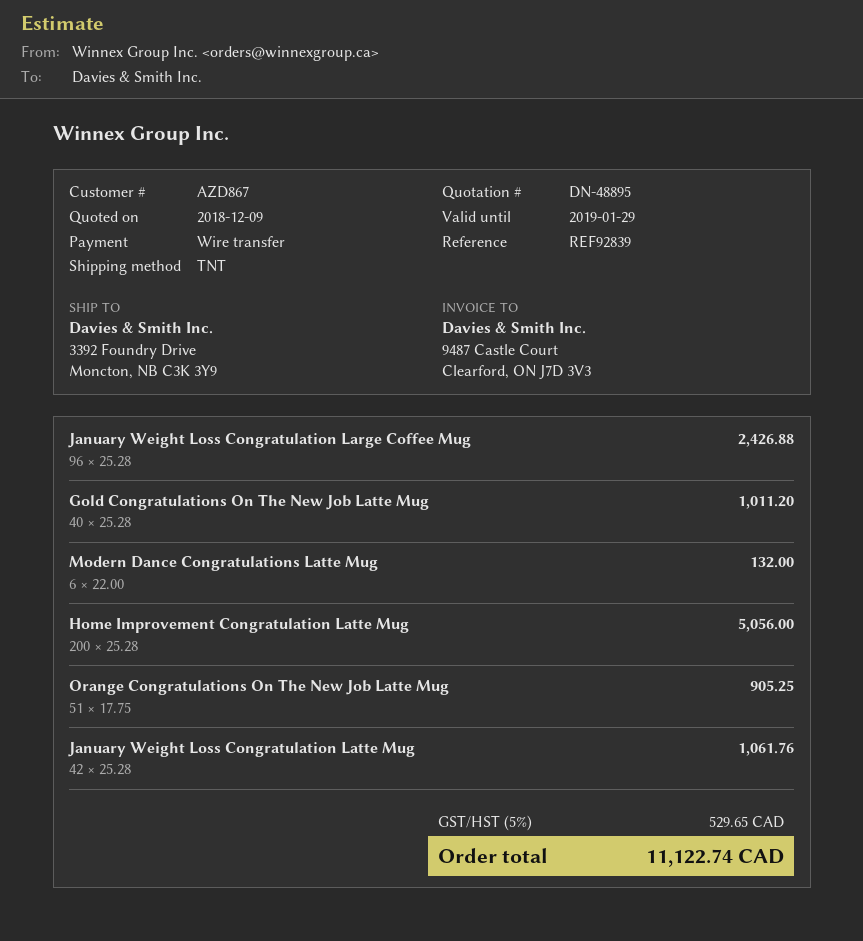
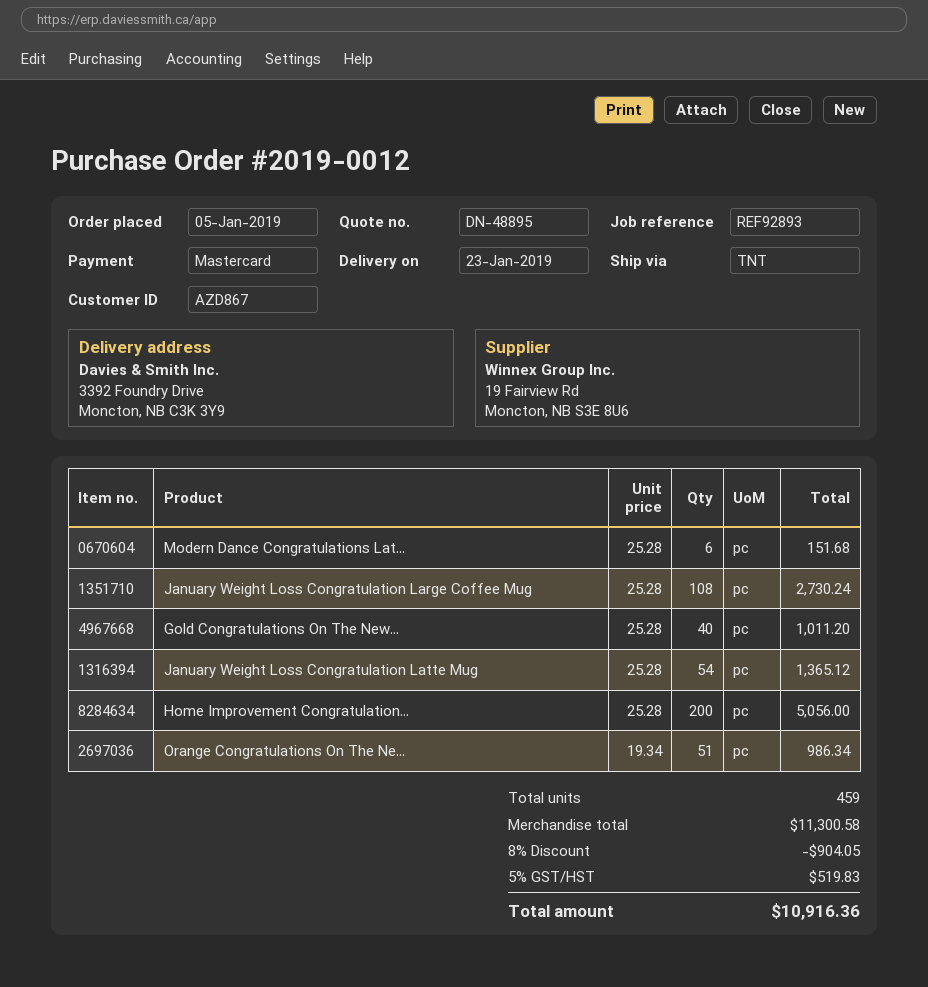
reference: REF92839 -> REF92893
payment method: bank transfer -> Mastercard
January Weight Loss Congratulation Large Coffee Mug: 96 x 25.28 = 2426.88 -> 108 x 25.28 = 2730.24
Modern Dance Congratulations Latte Mug: 6 x 22.00 = 132.00 -> 6 x 25.28 = 151.68
Orange Congratulations On The New Job Latte Mug: 51 x 17.75 = 905.25 -> 51 x 19.34 = 986.34
January Weight Loss Congratulation Latte Mug: 42 x 25.28 = 1061.76 -> 54 x 25.28 = 1365.12
discount: none -> 8% = 904.05
tax: 5% = 529.65 -> 5% = 519.83
total: 11122.74 -> 10916.36

